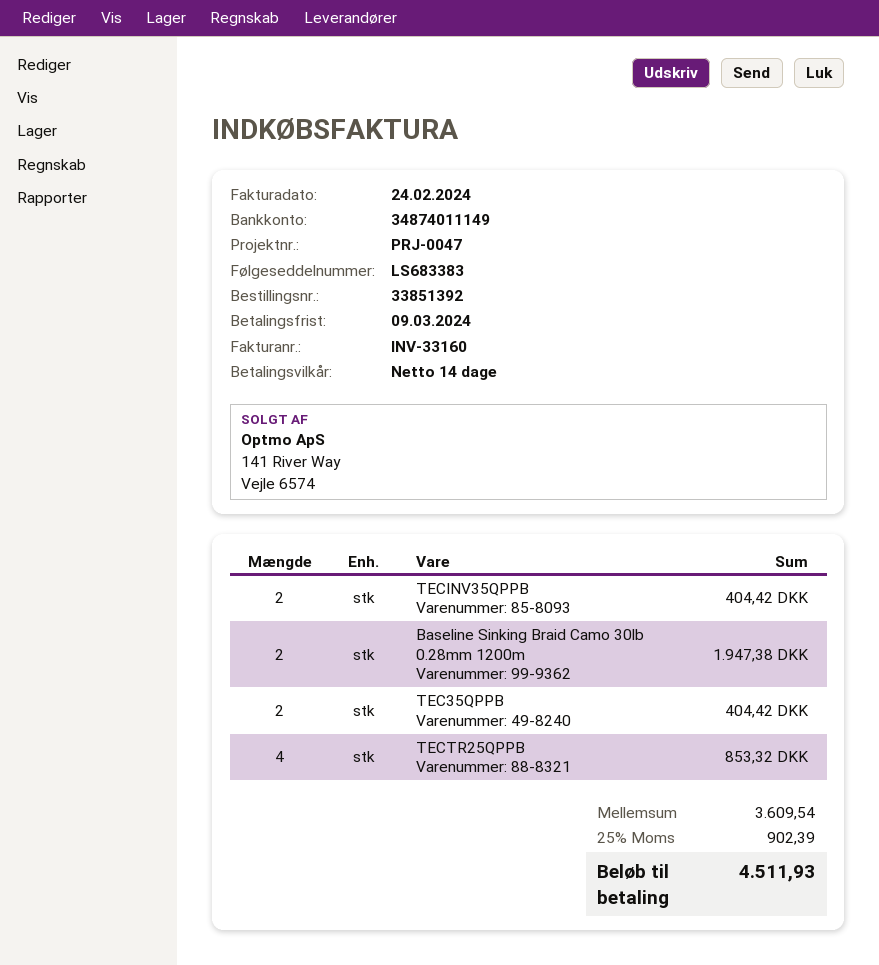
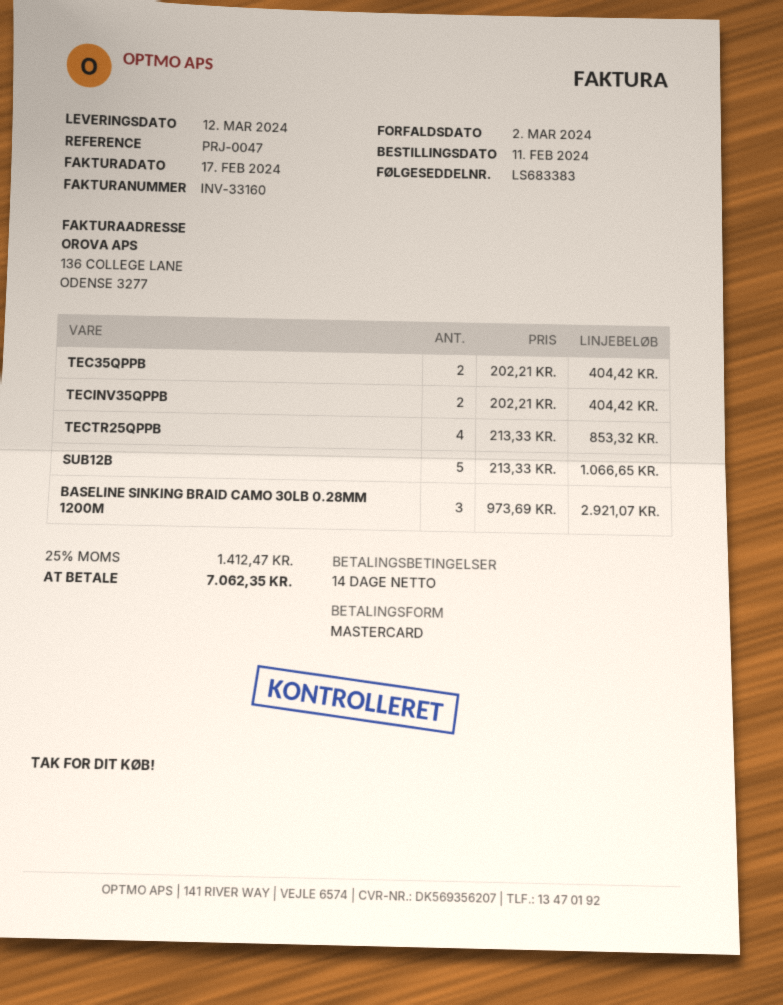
invoice date: 2024-02-24 -> 2024-02-17
due date: 2024-03-09 -> 2024-03-02
Baseline Sinking Braid Camo 30lb 0.28mm 1200m: 2 for 1947.38 -> 3 for 2921.07
SUB12B: none -> 5 for 1066.65
tax: 25% = 902.39 -> 25% = 1412.47
total: 4511.93 -> 7062.35

